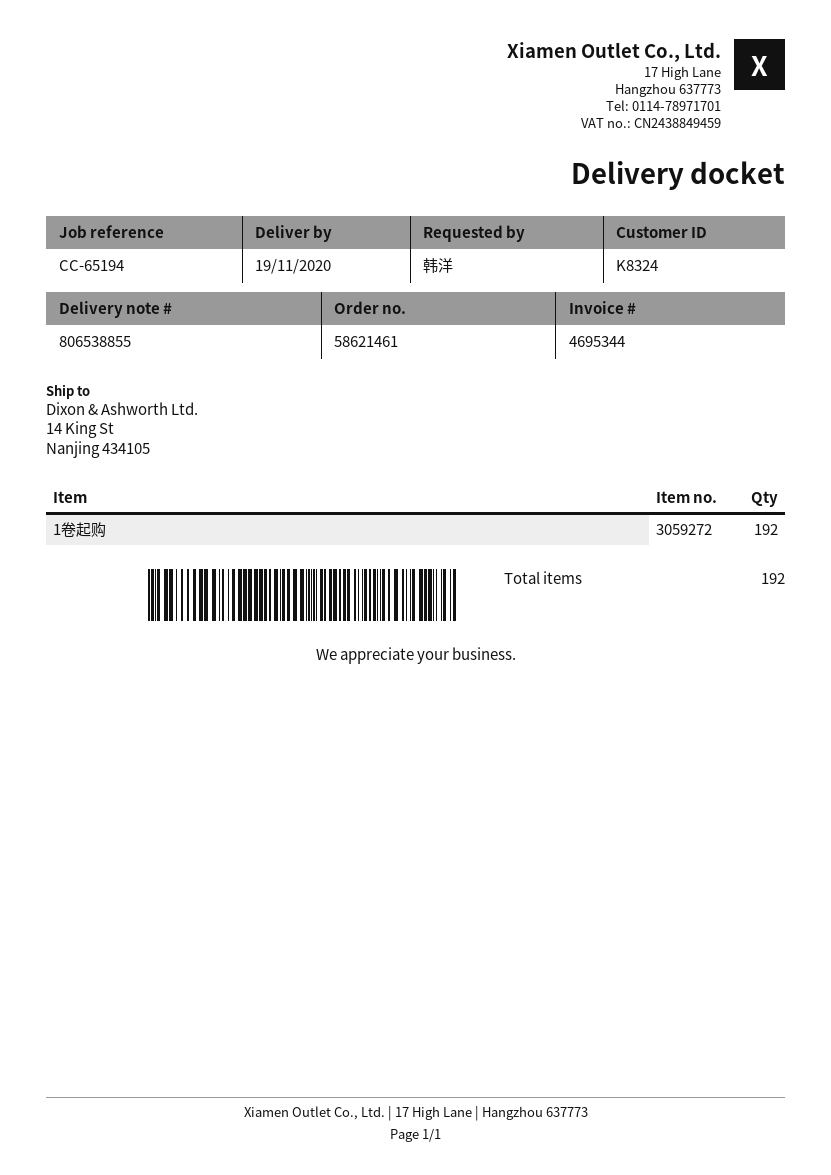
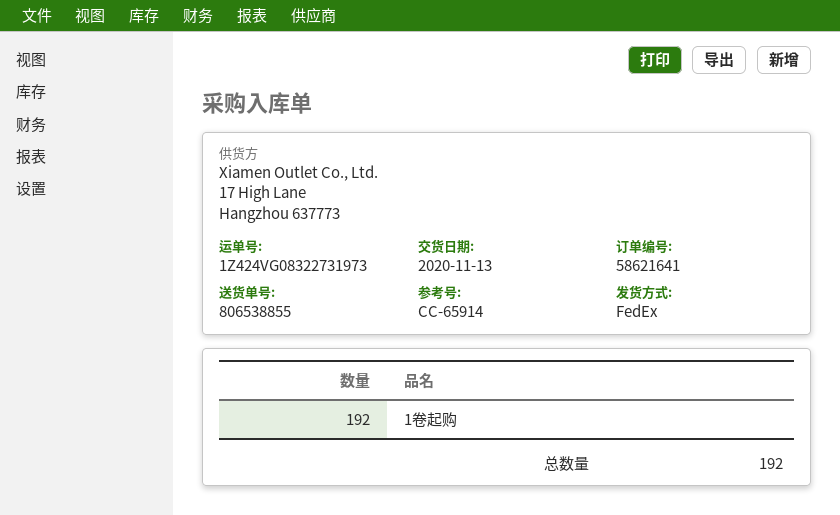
order number: 58621461 -> 58621641
delivery date: 2020-11-19 -> 2020-11-13
reference: CC-65194 -> CC-65914

